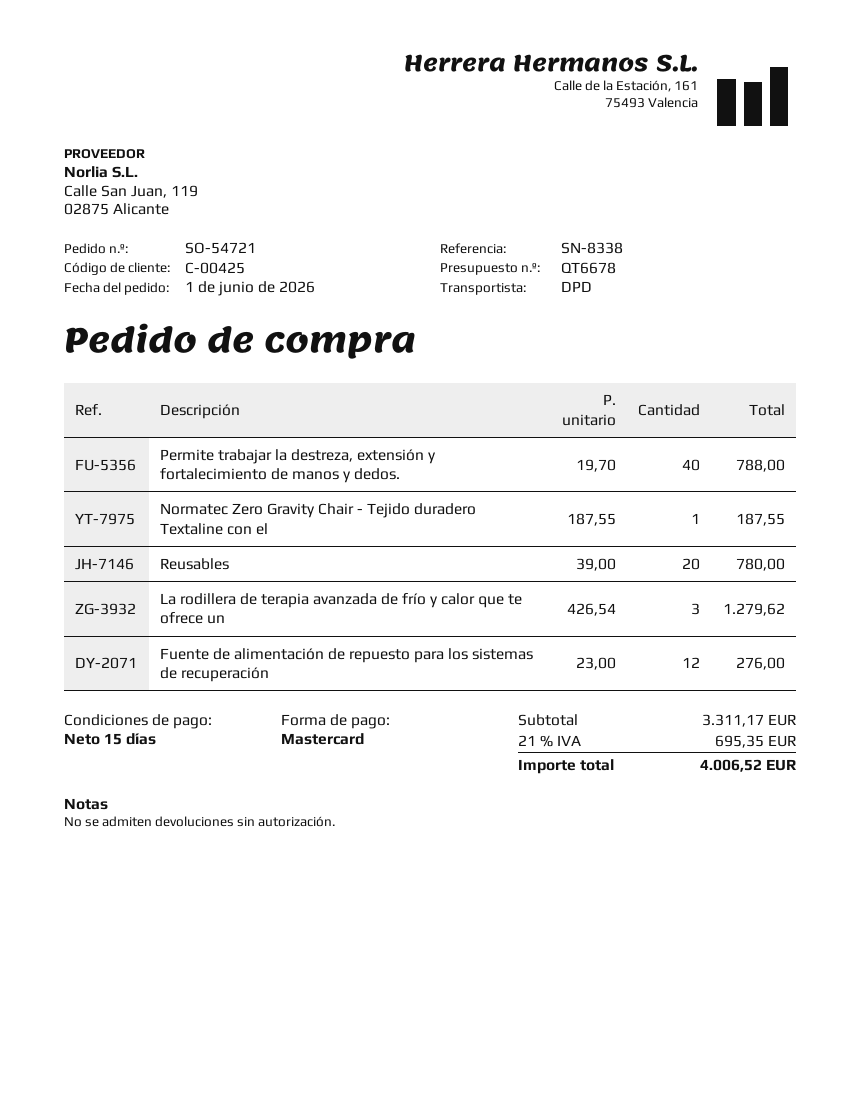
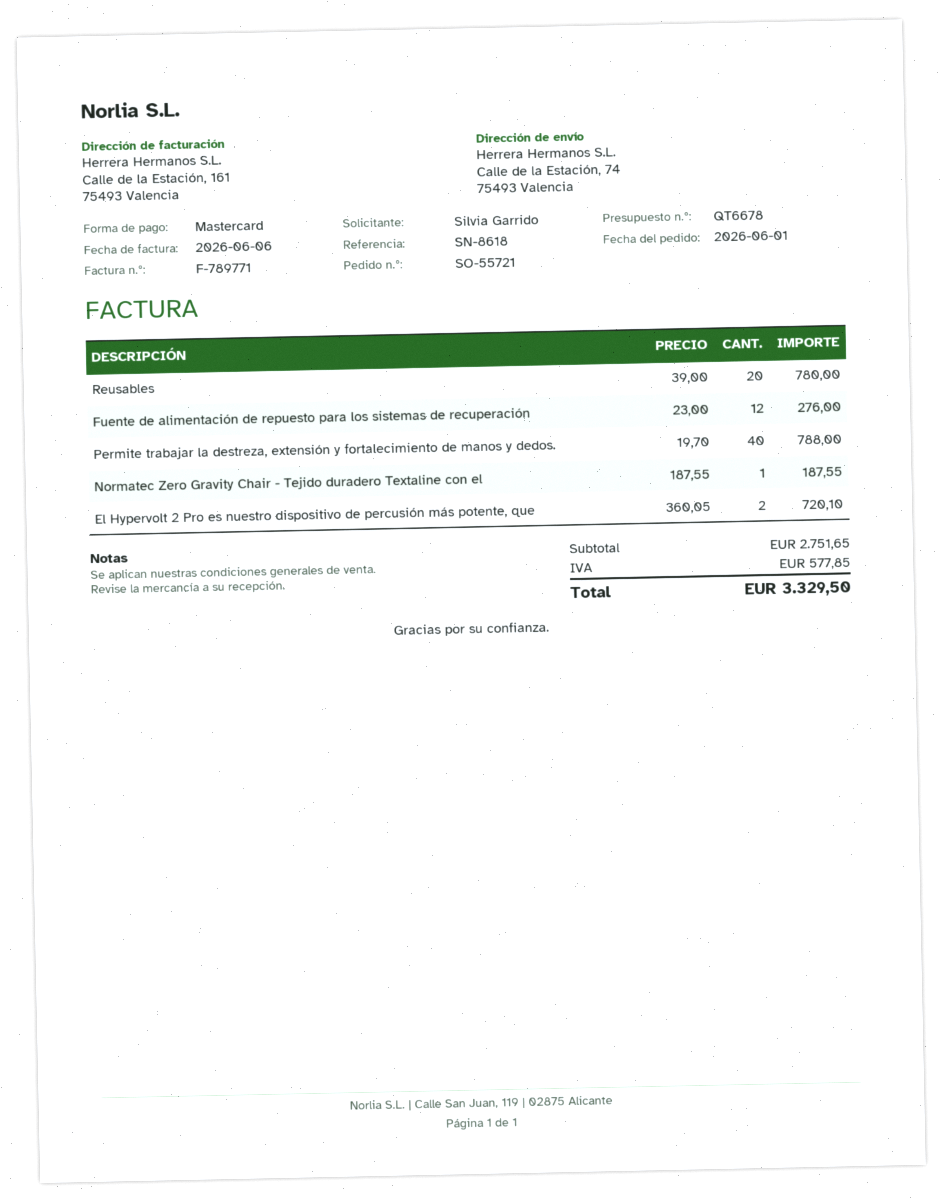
order number: SO-54721 -> SO-55721
reference: SN-8338 -> SN-8618
La rodillera de terapia avanzada de frío y calor que te ofrece un: 3 x 426.54 = 1279.62 -> none
El Hypervolt 2 Pro es nuestro dispositivo de percusión más potente, que: none -> 2 x 360.05 = 720.10
subtotal: 3311.17 -> 2751.65
tax: 695.35 -> 577.85
total: 4006.52 -> 3329.50

